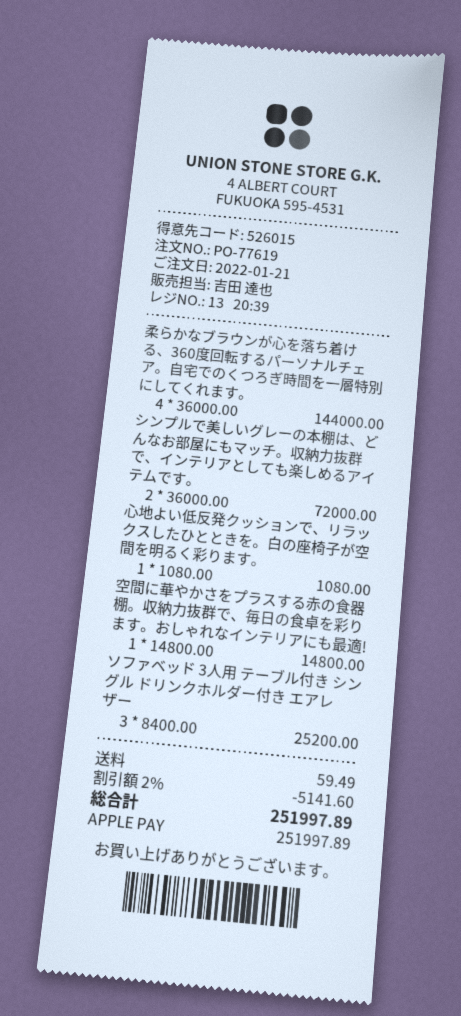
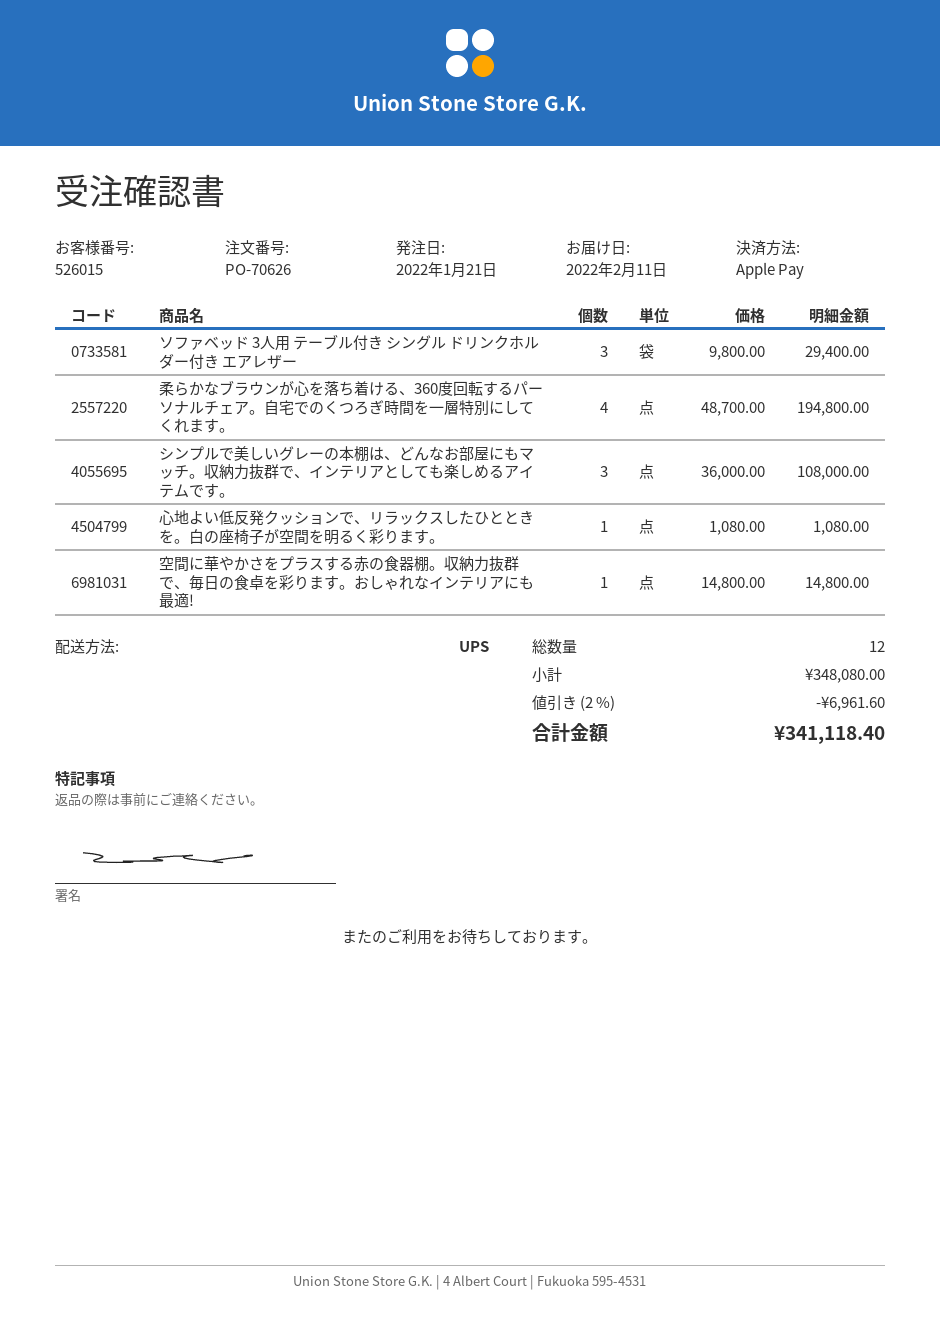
order number: PO-77619 -> PO-70626
柔らかなブラウンが心を落ち着ける、360度回転するパーソナルチェア。自宅でのくつろぎ時間を一層特別にしてくれます。: 4 x 36000.00 = 144000.00 -> 4 x 48700.00 = 194800.00
シンプルで美しいグレーの本棚は、どんなお部屋にもマッチ。収納力抜群で、インテリアとしても楽しめるアイテムです。: 2 x 36000.00 = 72000.00 -> 3 x 36000.00 = 108000.00
ソファベッド 3人用 テーブル付き シングル ドリンクホルダー付き エアレザー: 3 x 8400.00 = 25200.00 -> 3 x 9800.00 = 29400.00
discount: 2% = 5141.60 -> 2% = 6961.60
shipping: 59.49 -> none
total: 251997.89 -> 341118.40

